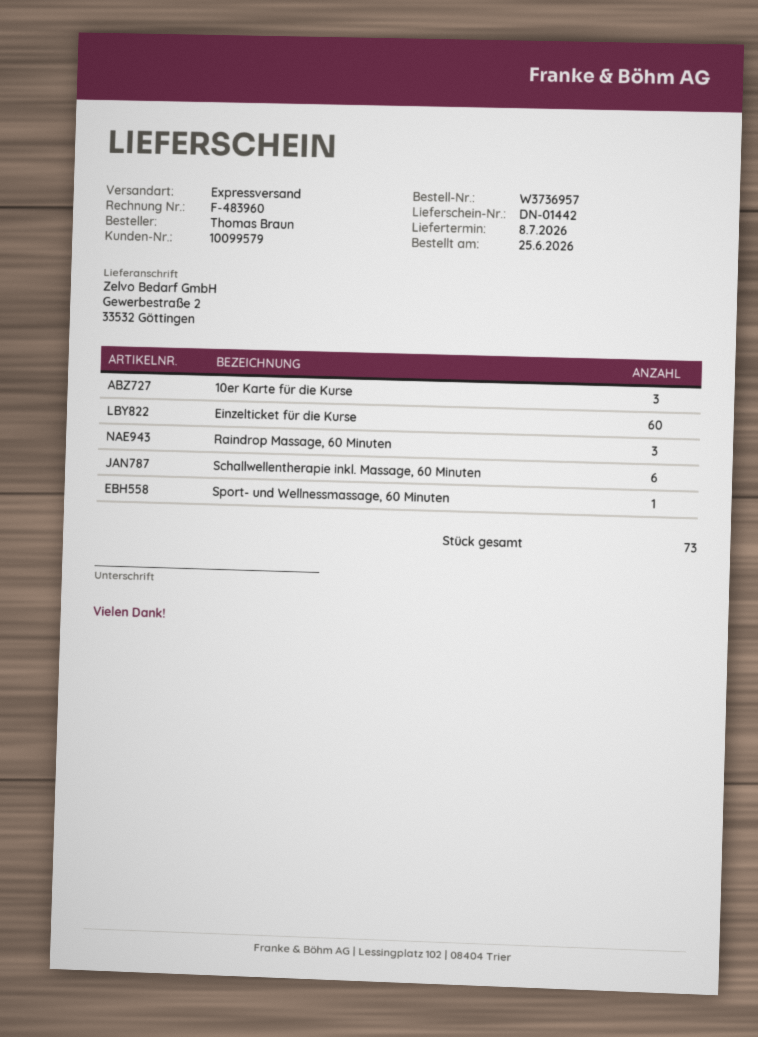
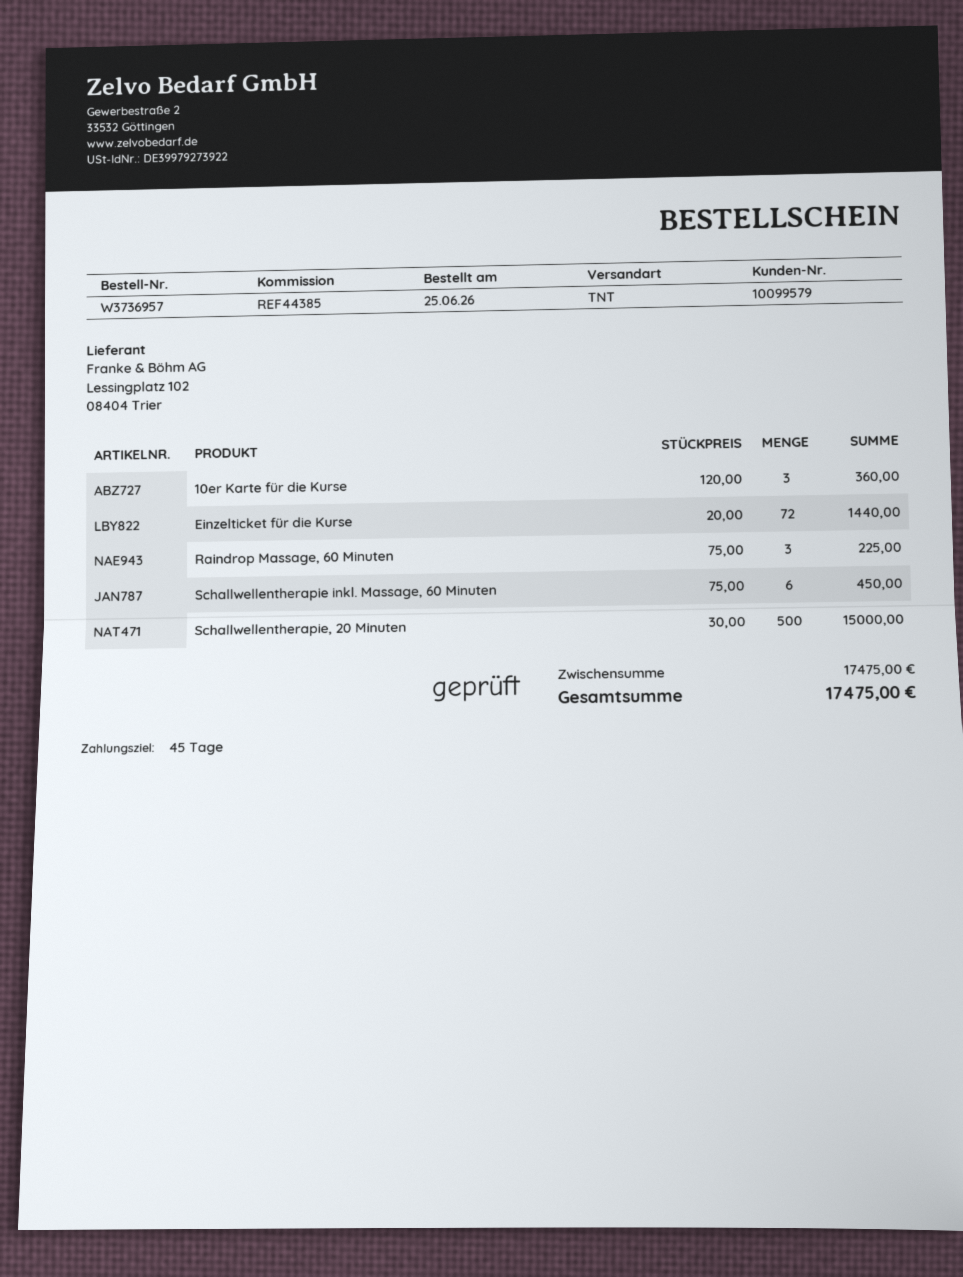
shipping method: express -> TNT
Einzelticket für die Kurse: 60 -> 72
Sport- und Wellnessmassage, 60 Minuten: 1 -> none
Schallwellentherapie, 20 Minuten: none -> 500

